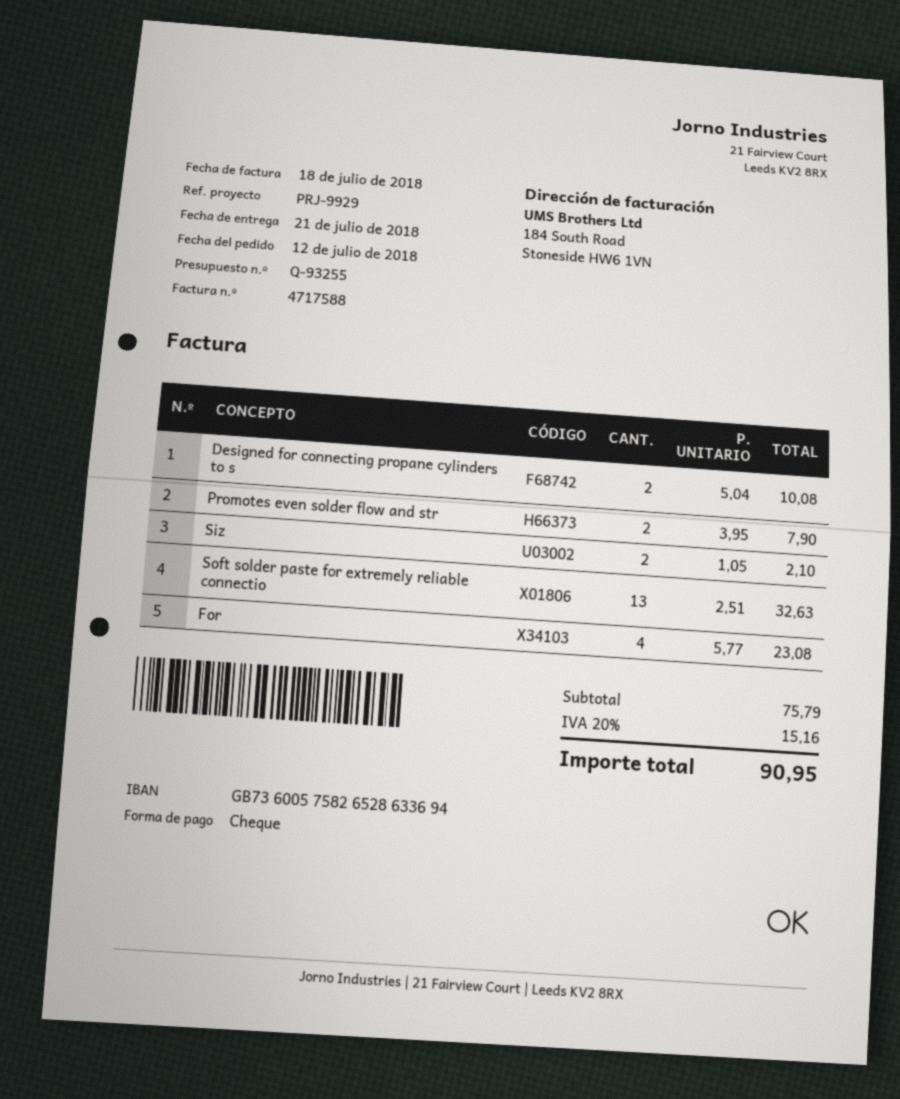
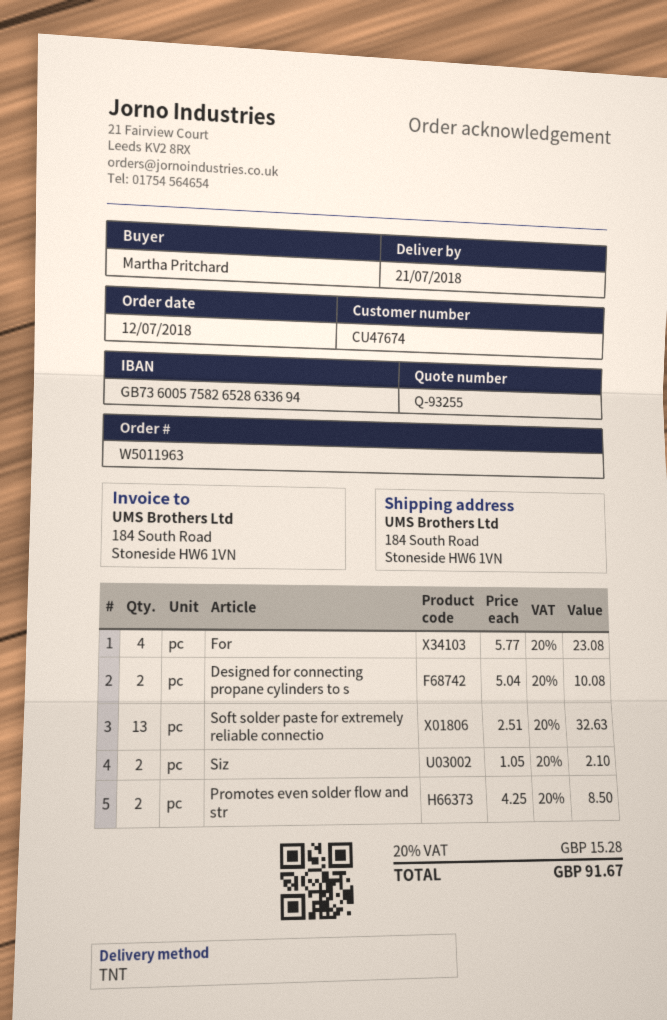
Promotes even solder flow and str: 2 x 3.95 = 7.90 -> 2 x 4.25 = 8.50
tax: 20% = 15.16 -> 20% = 15.28
total: 90.95 -> 91.67

